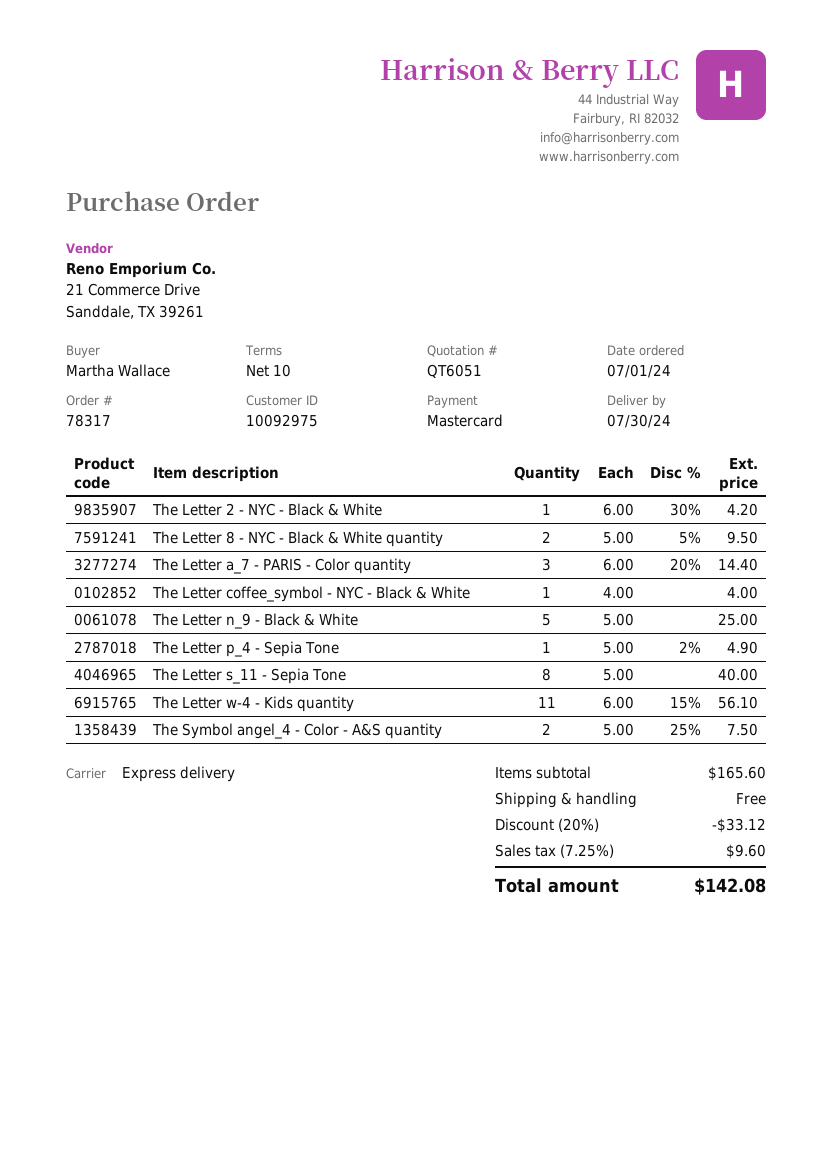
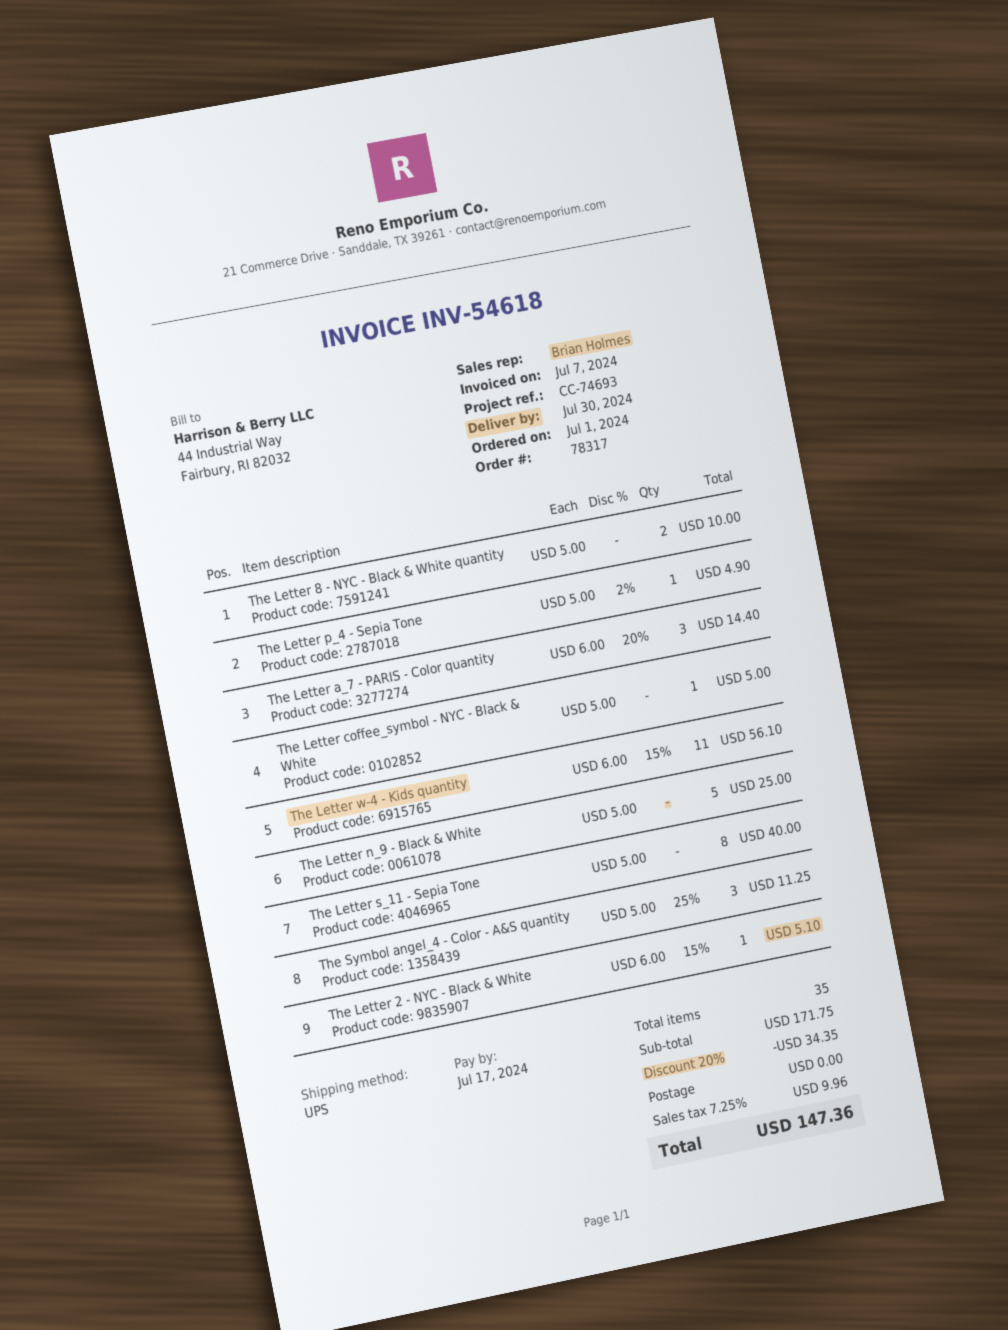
shipping method: express -> UPS
The Letter 2 - NYC - Black & White: 1 x 6.00 - 30% = 4.20 -> 1 x 6.00 - 15% = 5.10
The Letter 8 - NYC - Black & White quantity: 2 x 5.00 - 5% = 9.50 -> 2 x 5.00 = 10.00
The Letter coffee_symbol - NYC - Black & White: 1 x 4.00 = 4.00 -> 1 x 5.00 = 5.00
The Symbol angel_4 - Color - A&S quantity: 2 x 5.00 - 25% = 7.50 -> 3 x 5.00 - 25% = 11.25
subtotal: 165.60 -> 171.75
discount: 20% = 33.12 -> 20% = 34.35
tax: 7.25% = 9.60 -> 7.25% = 9.96
total: 142.08 -> 147.36

